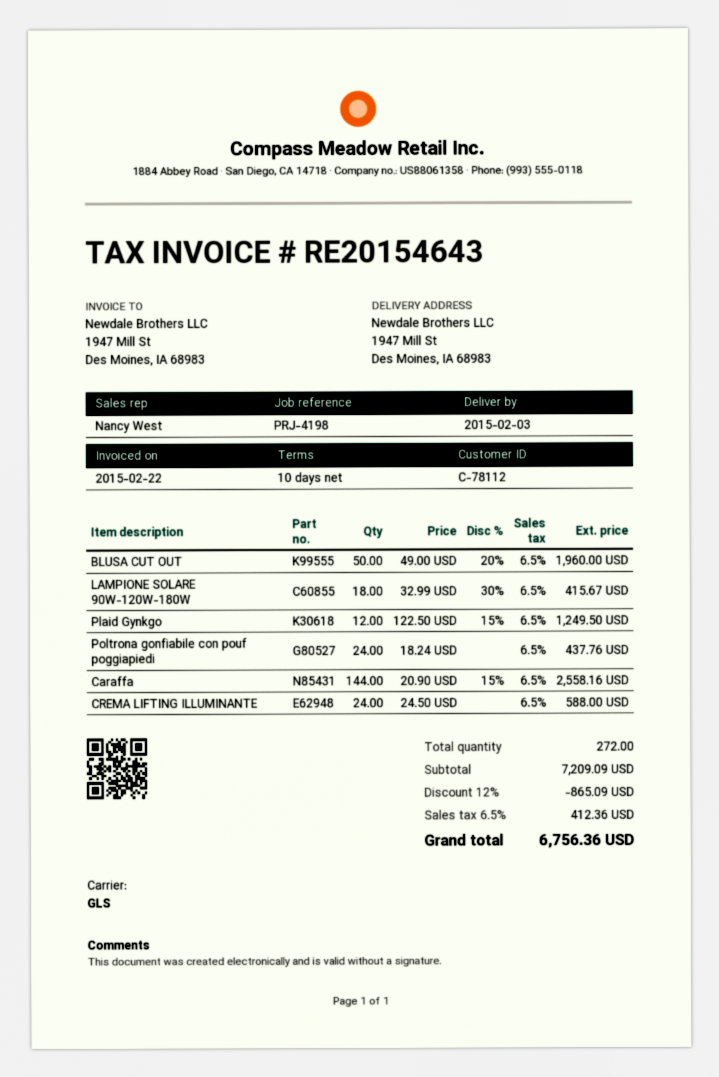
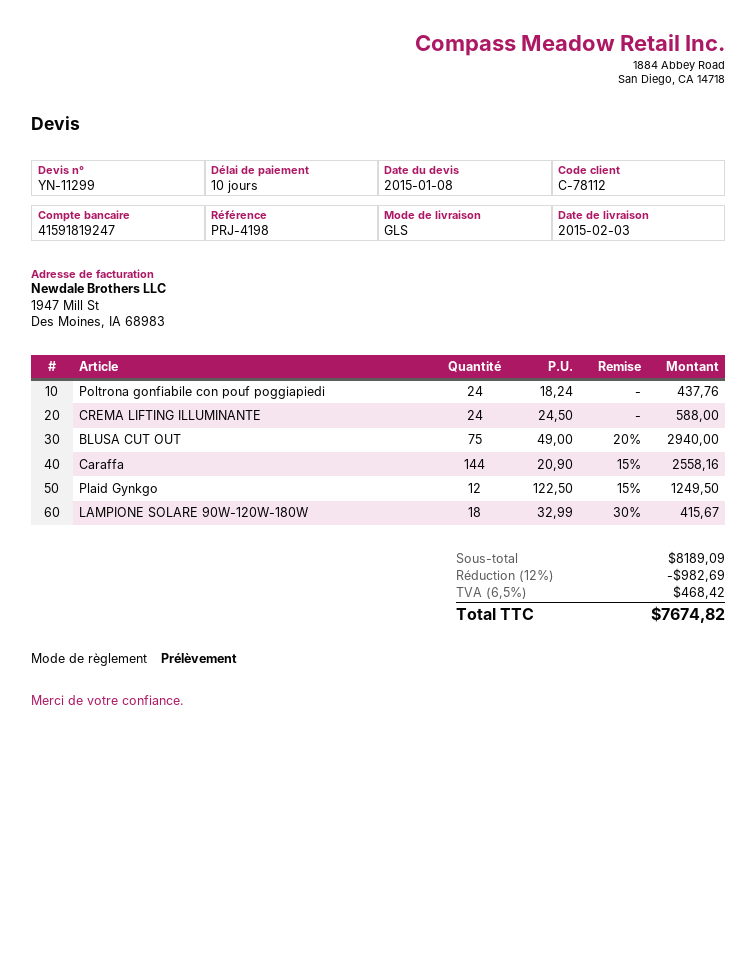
BLUSA CUT OUT: 50 x 49.00 - 20% = 1960.00 -> 75 x 49.00 - 20% = 2940.00
subtotal: 7209.09 -> 8189.09
discount: 12% = 865.09 -> 12% = 982.69
tax: 6.5% = 412.36 -> 6.5% = 468.42
total: 6756.36 -> 7674.82

